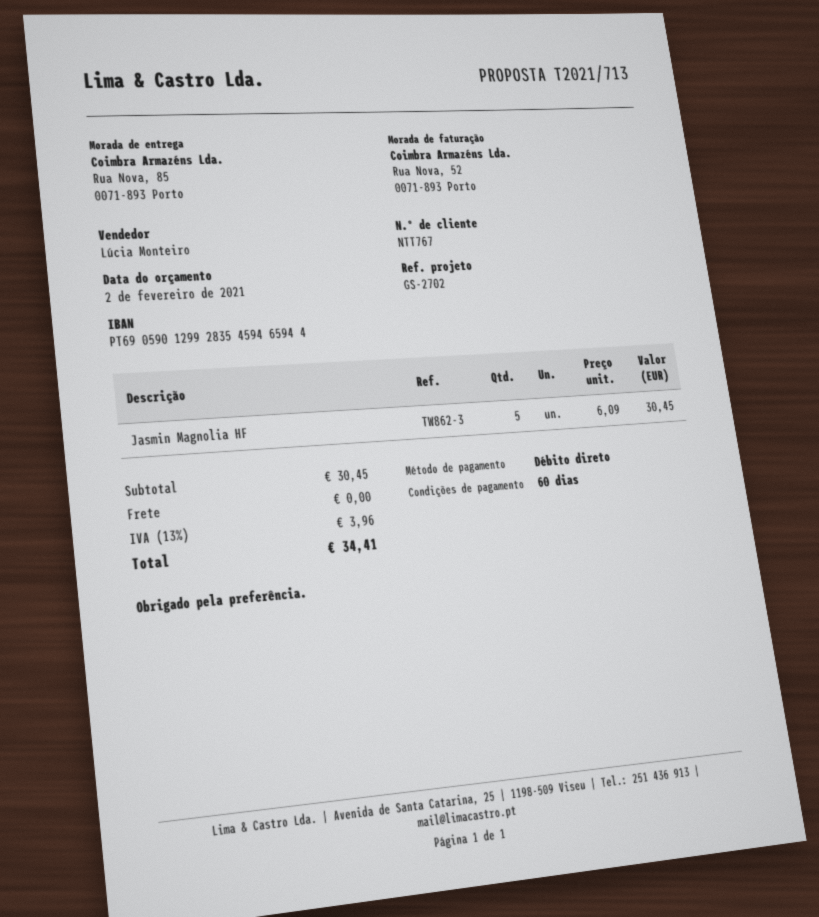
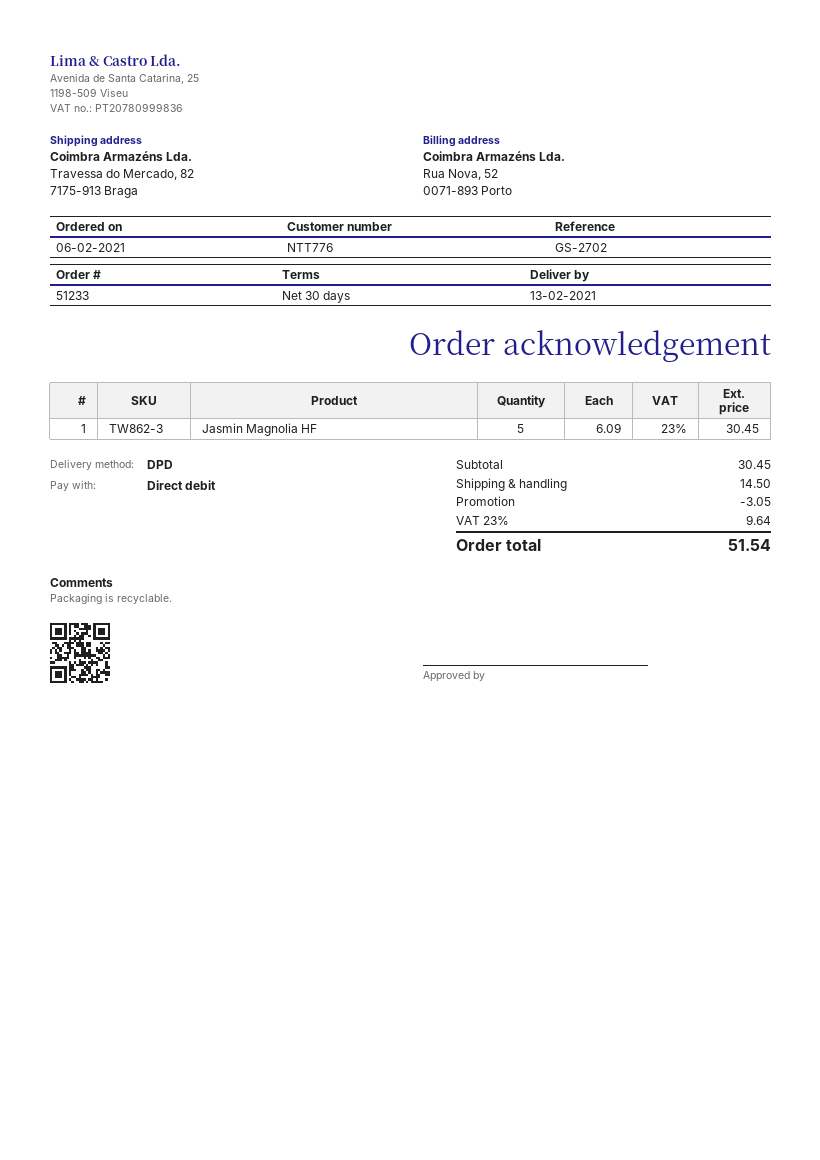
payment terms: 60 days -> 30 days
customer number: NTT767 -> NTT776
ship to: Rua Nova, 85, 0071-893 Porto -> Travessa do Mercado, 82, 7175-913 Braga
discount: none -> 3.05
shipping: 0.00 -> 14.50
tax: 13% = 3.96 -> 23% = 9.64
total: 34.41 -> 51.54

